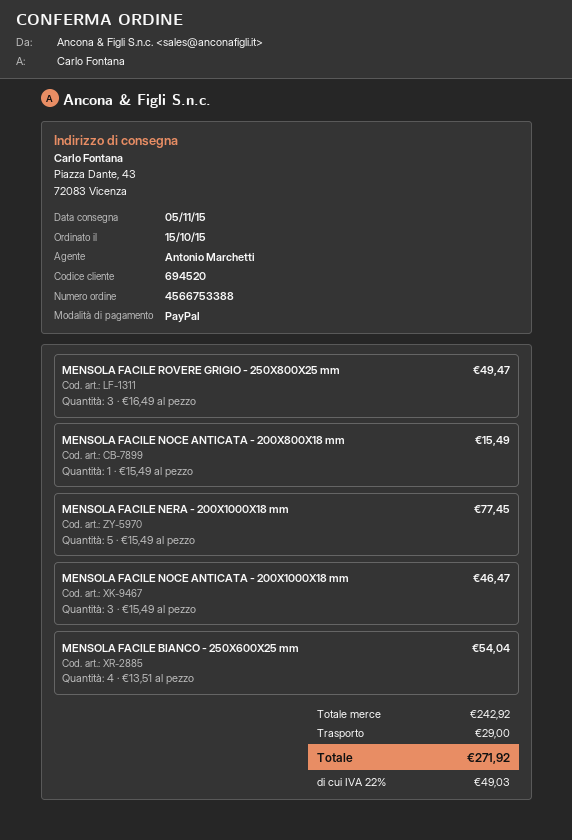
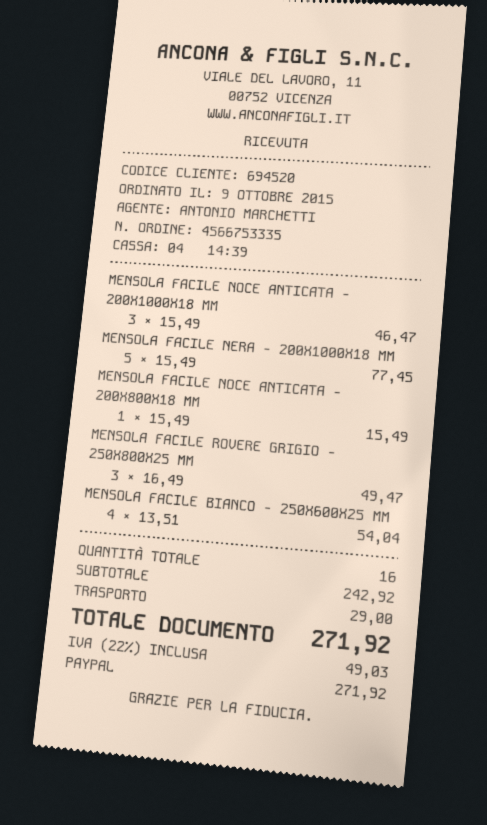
order number: 4566753388 -> 4566753335
order date: 2015-10-15 -> 2015-10-09

